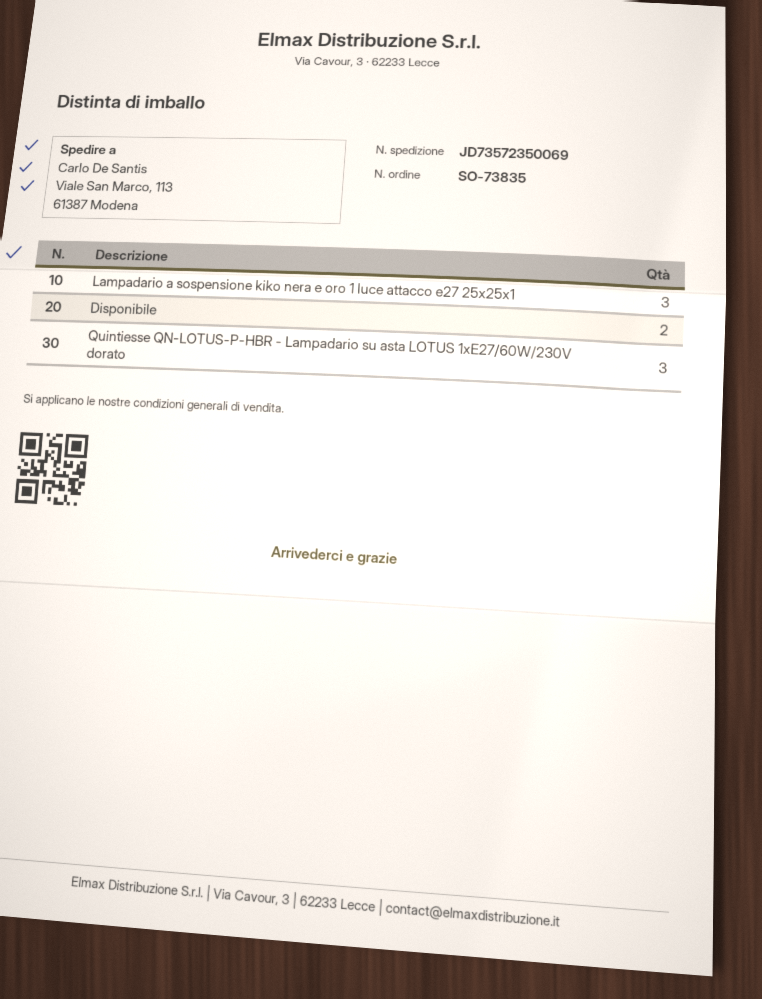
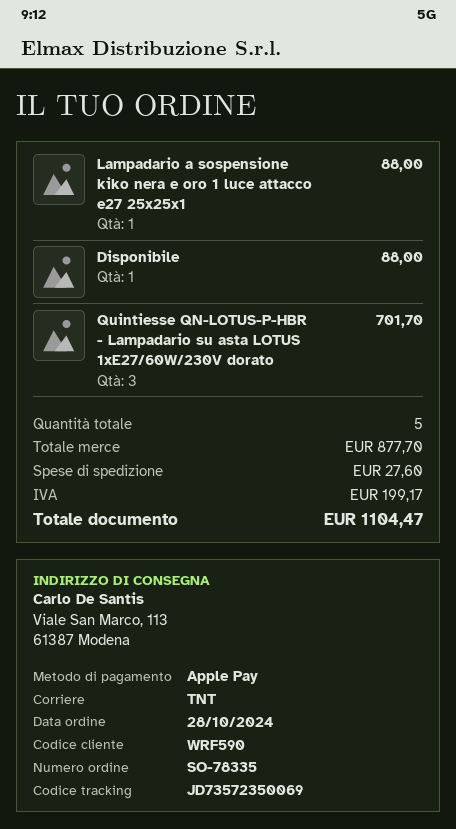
order number: SO-73835 -> SO-78335
Lampadario a sospensione kiko nera e oro 1 luce attacco e27 25x25x1: 3 -> 1
Disponibile: 2 -> 1

